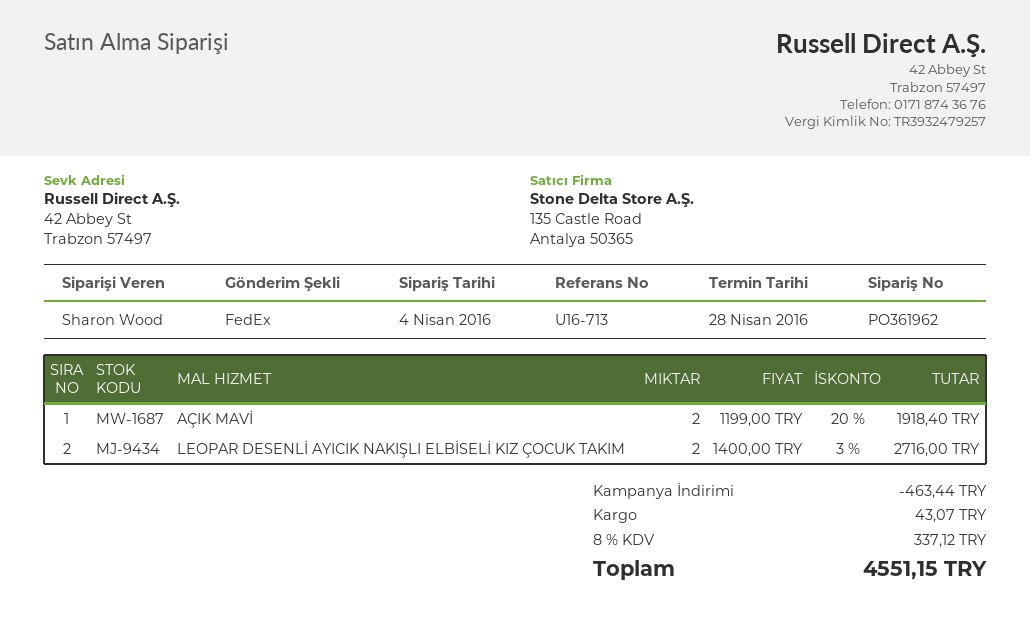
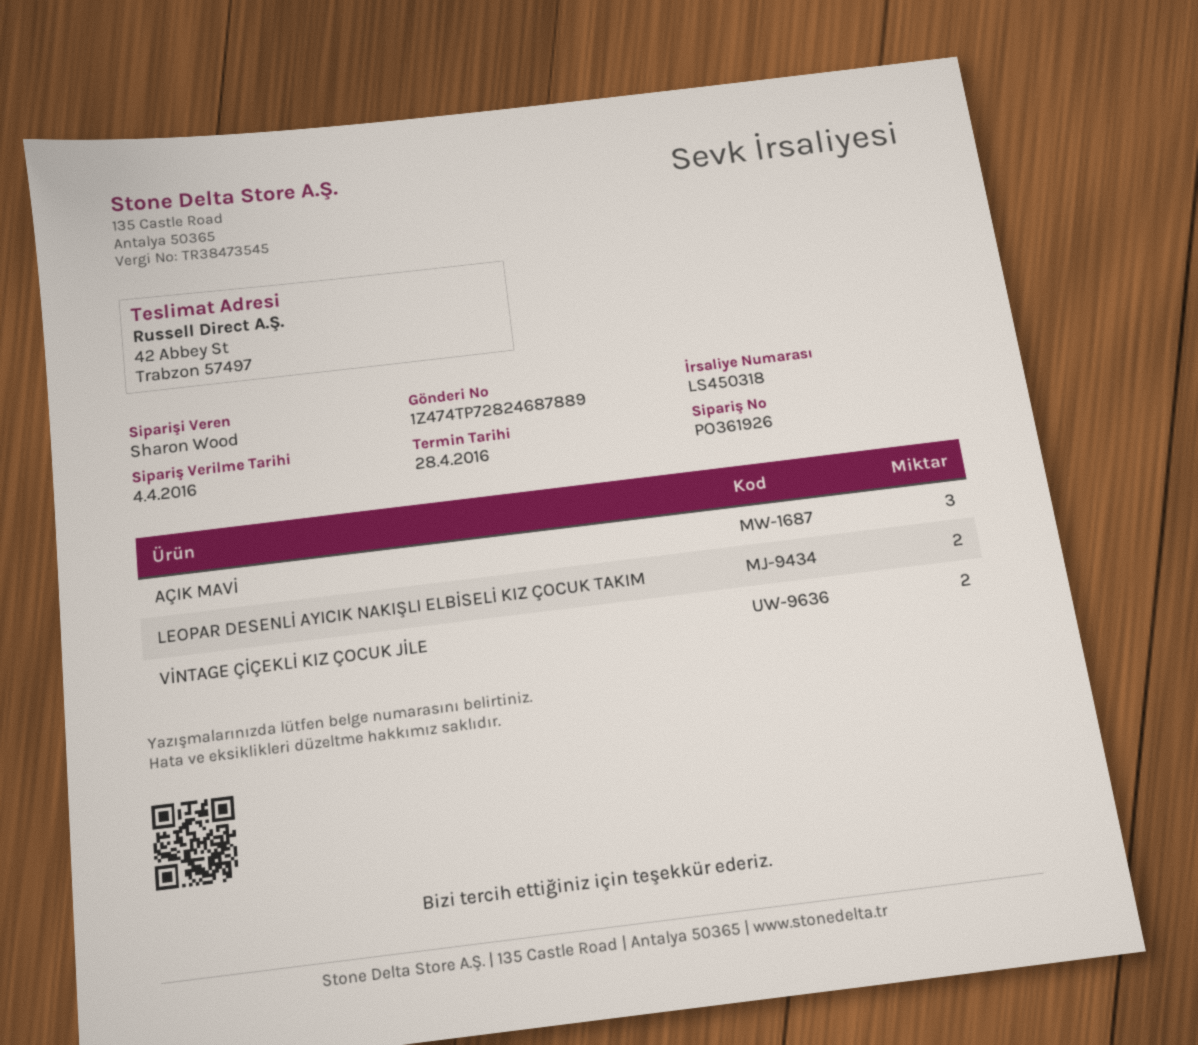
order number: PO361962 -> PO361926
AÇIK MAVİ: 2 -> 3
VİNTAGE ÇİÇEKLİ KIZ ÇOCUK JİLE: none -> 2

